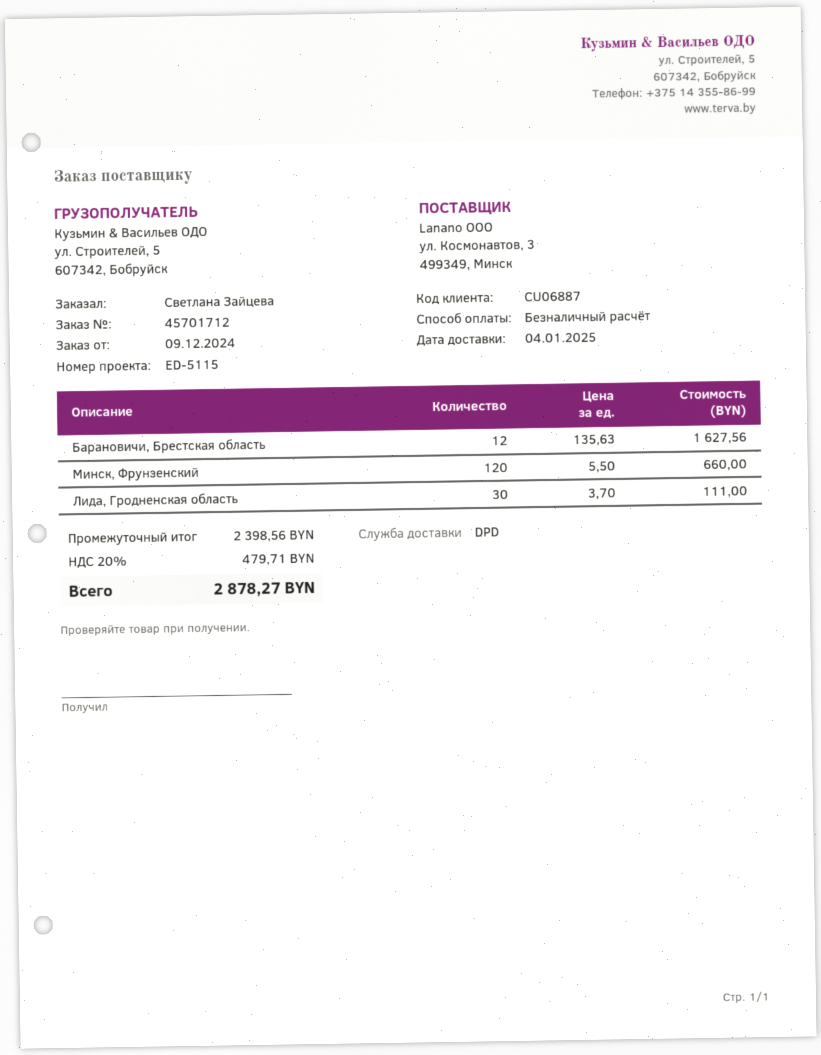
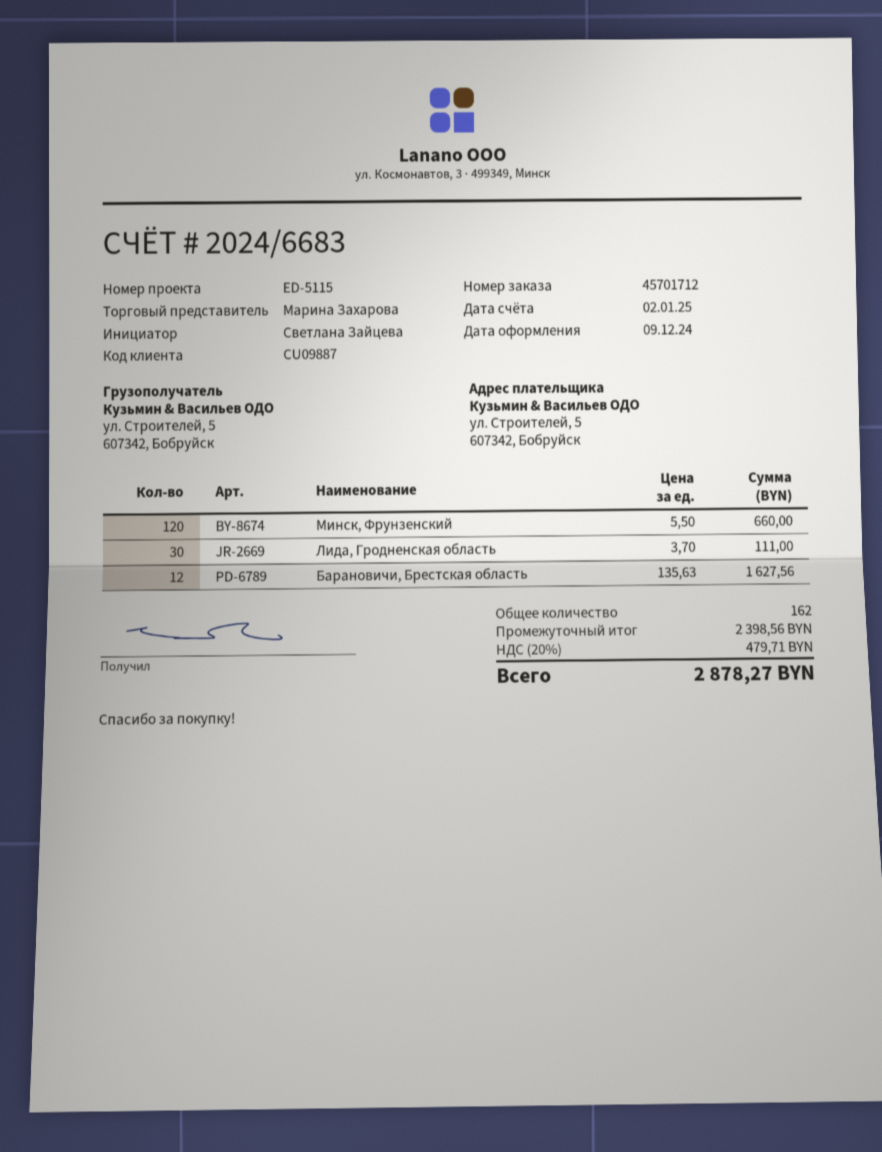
customer number: CU06887 -> CU09887

